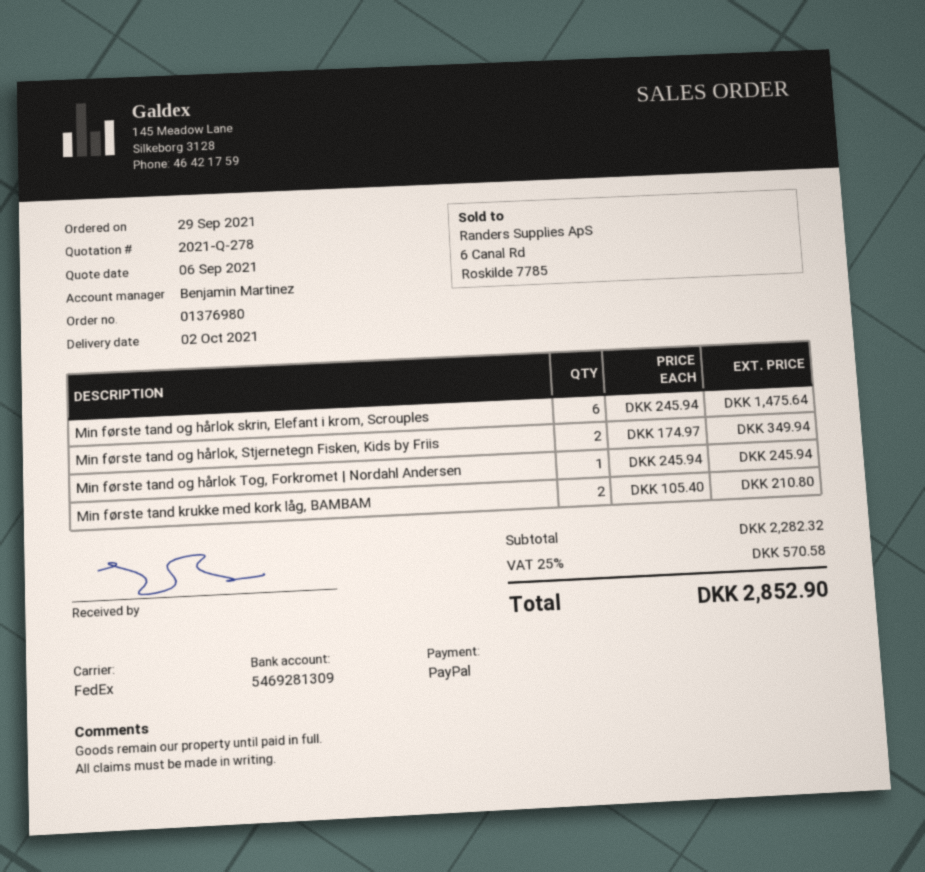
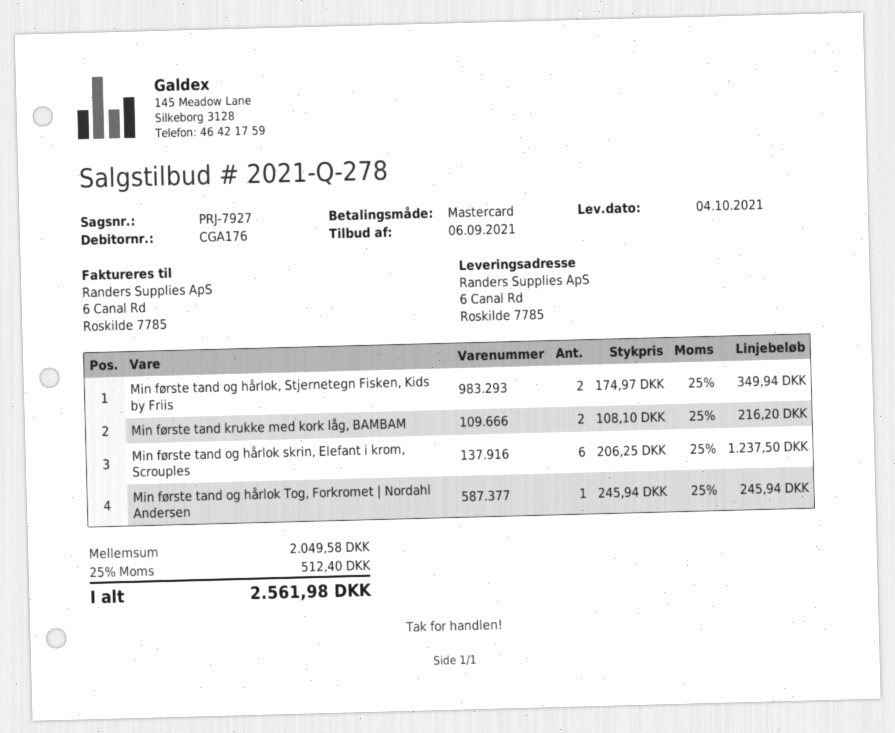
delivery date: 2021-10-02 -> 2021-10-04
payment method: PayPal -> Mastercard
Min første tand og hårlok skrin, Elefant i krom, Scrouples: 6 x 245.94 = 1475.64 -> 6 x 206.25 = 1237.50
Min første tand krukke med kork låg, BAMBAM: 2 x 105.40 = 210.80 -> 2 x 108.10 = 216.20
subtotal: 2282.32 -> 2049.58
tax: 25% = 570.58 -> 25% = 512.40
total: 2852.90 -> 2561.98

